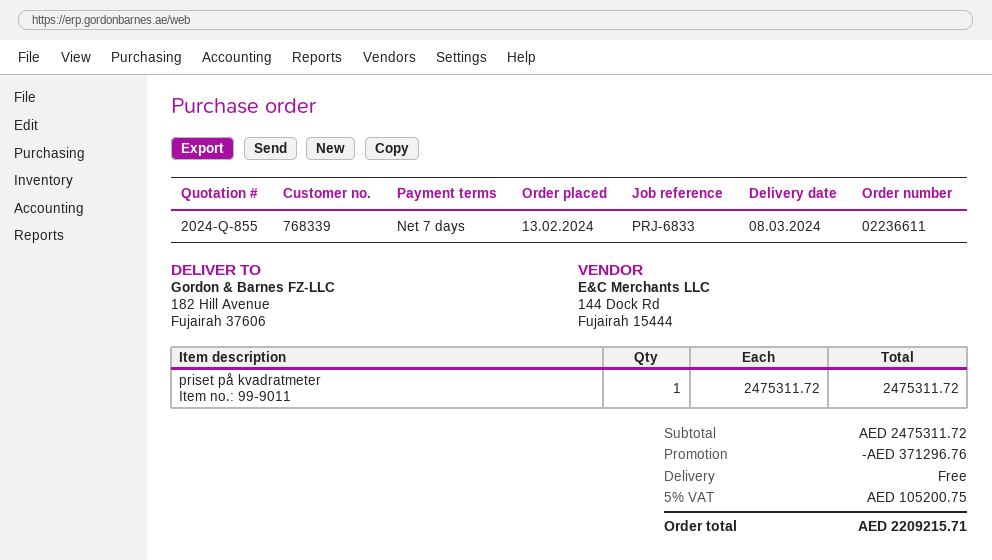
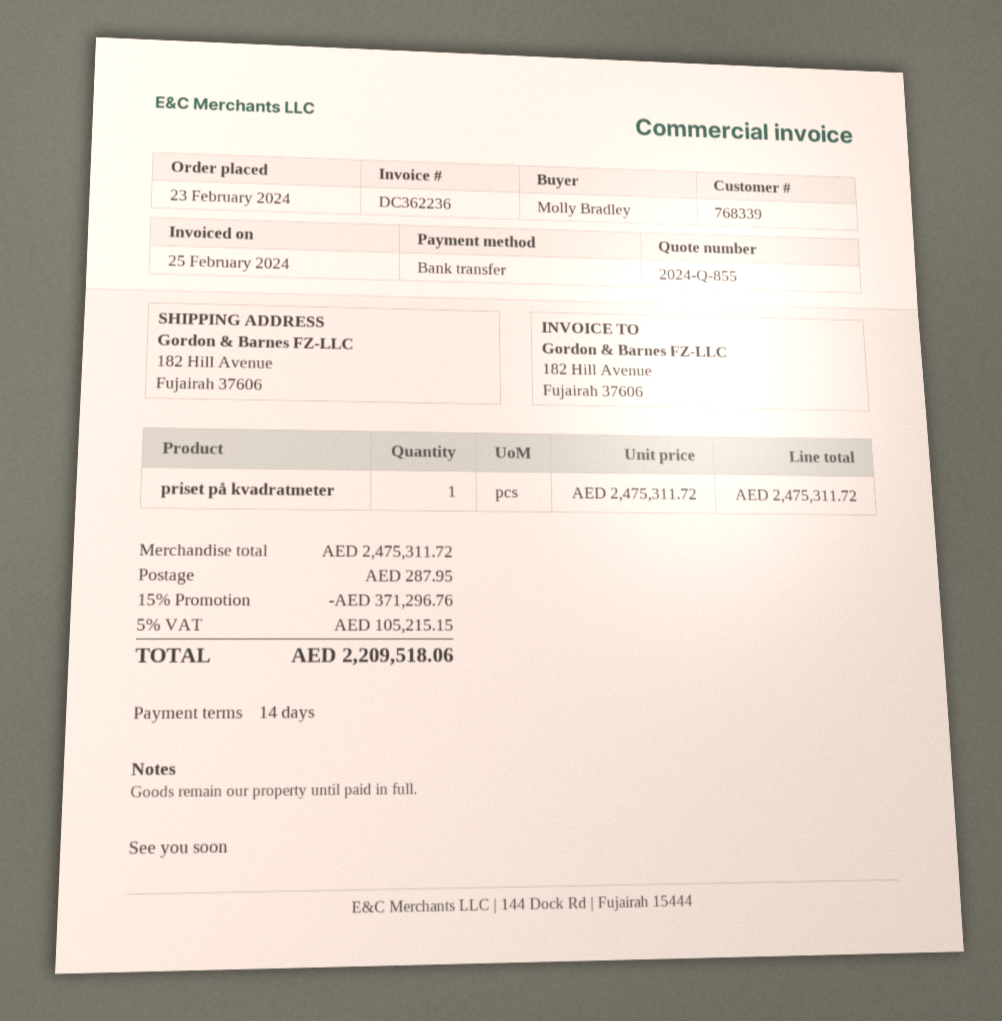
order date: 2024-02-13 -> 2024-02-23
payment terms: 7 days -> 14 days
shipping: 0.00 -> 287.95
tax: 5% = 105200.75 -> 5% = 105215.15
total: 2209215.71 -> 2209518.06

